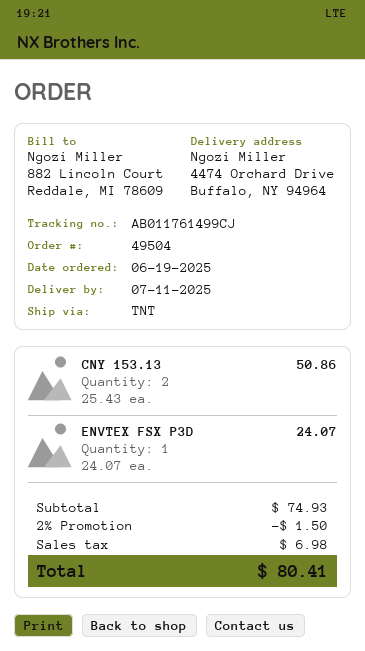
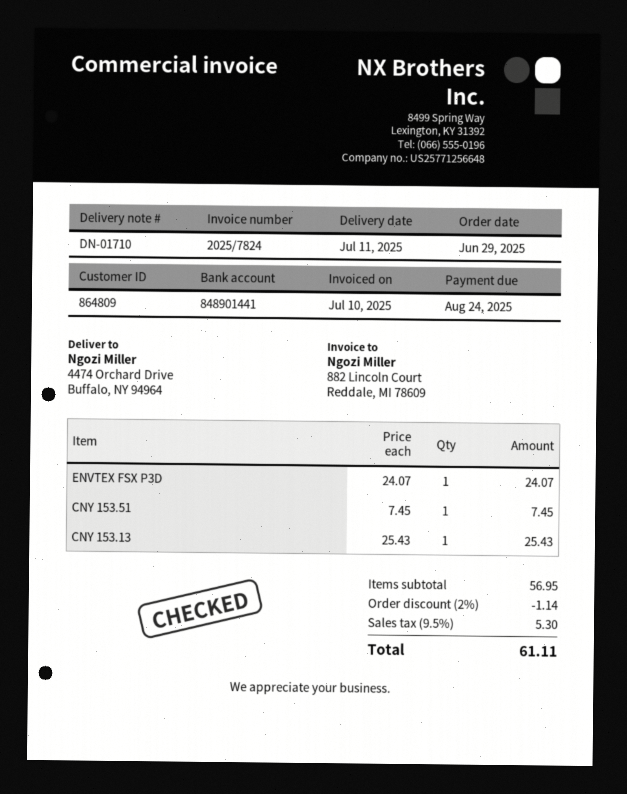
order date: 2025-06-19 -> 2025-06-29
CNY 153.13: 2 x 25.43 = 50.86 -> 1 x 25.43 = 25.43
CNY 153.51: none -> 1 x 7.45 = 7.45
subtotal: 74.93 -> 56.95
discount: 2% = 1.50 -> 2% = 1.14
tax: 6.98 -> 5.30
total: 80.41 -> 61.11

